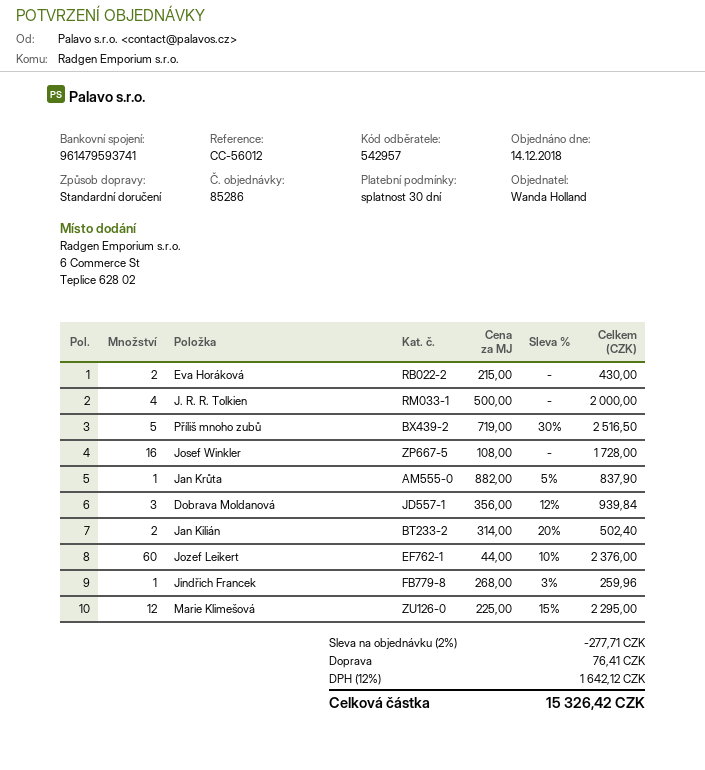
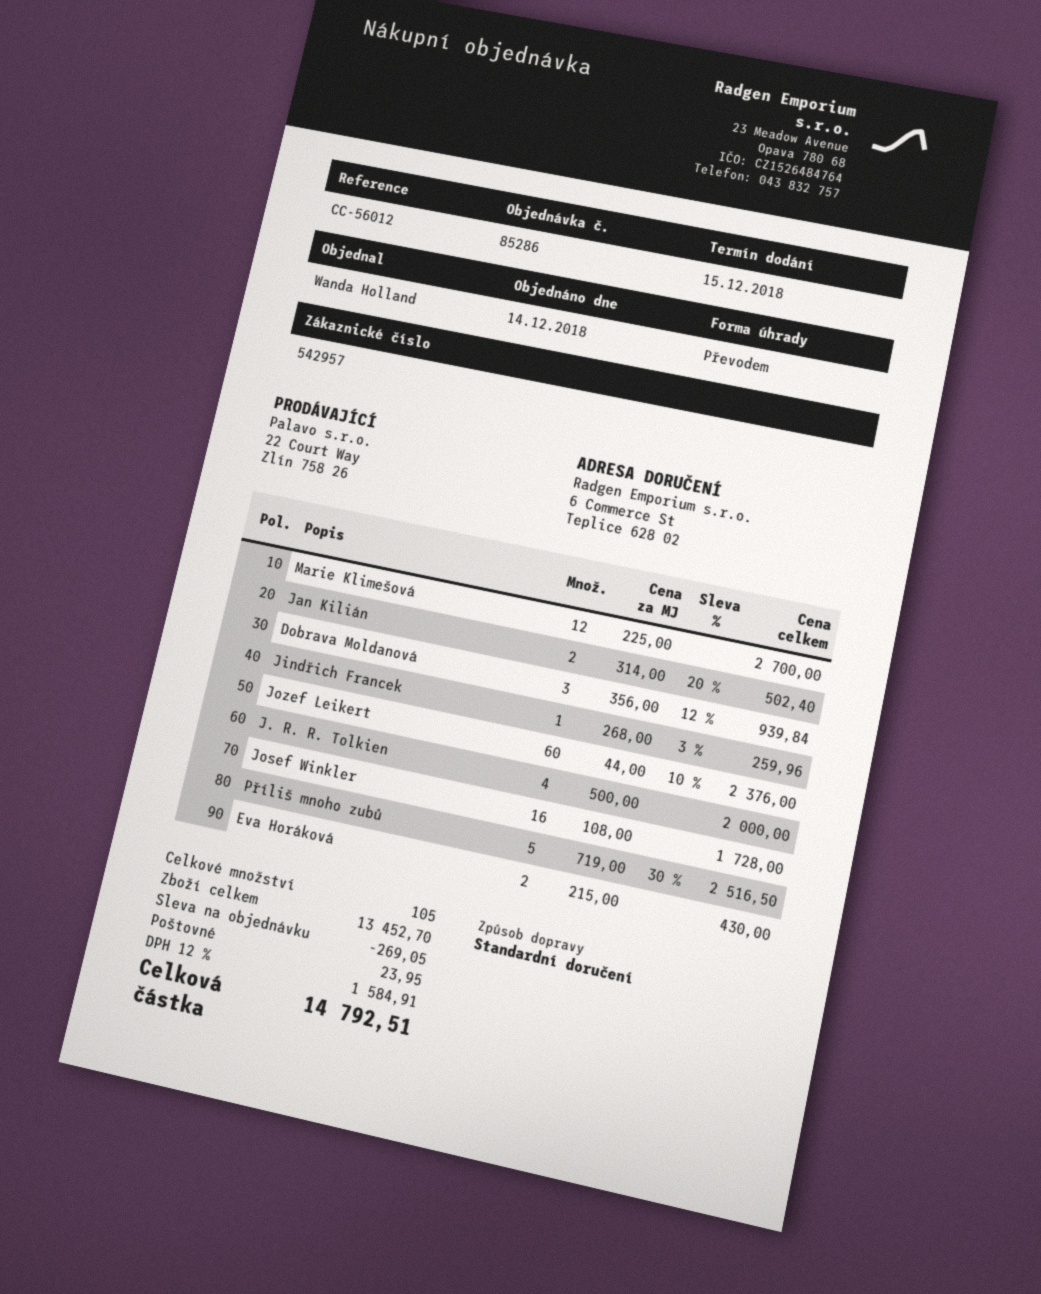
Jan Krůta: 1 x 882.00 - 5% = 837.90 -> none
Marie Klimešová: 12 x 225.00 - 15% = 2295.00 -> 12 x 225.00 = 2700.00
discount: 277.71 -> 269.05
shipping: 76.41 -> 23.95
tax: 12% = 1642.12 -> 12% = 1584.91
total: 15326.42 -> 14792.51

